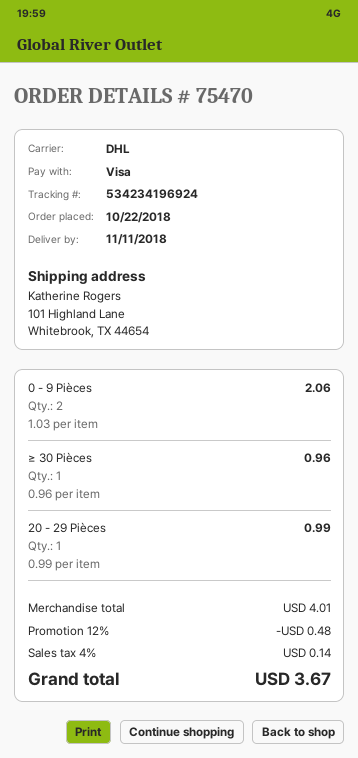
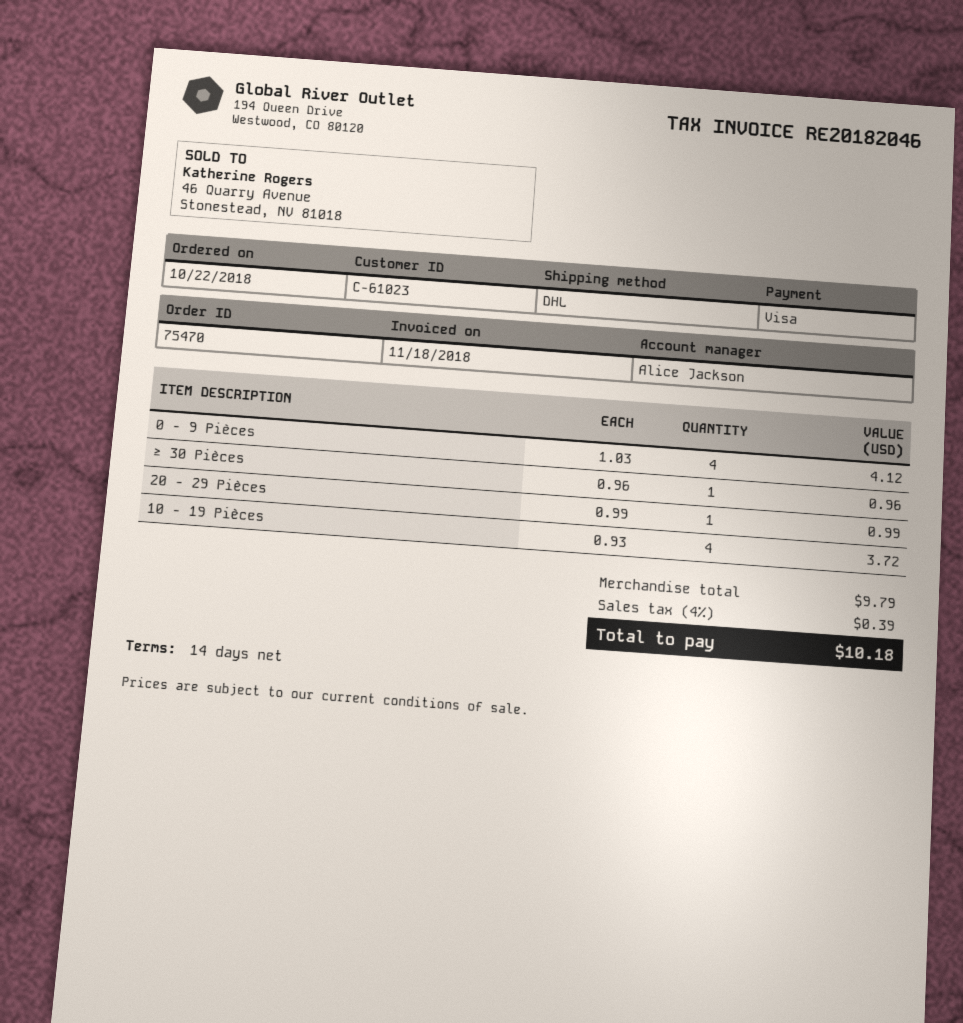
0 - 9 Pièces: 2 x 1.03 = 2.06 -> 4 x 1.03 = 4.12
10 - 19 Pièces: none -> 4 x 0.93 = 3.72
subtotal: 4.01 -> 9.79
discount: 12% = 0.48 -> none
tax: 4% = 0.14 -> 4% = 0.39
total: 3.67 -> 10.18

